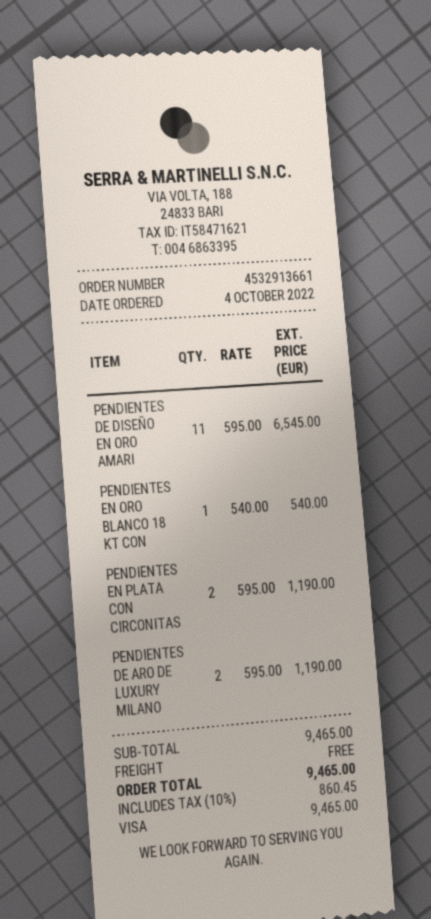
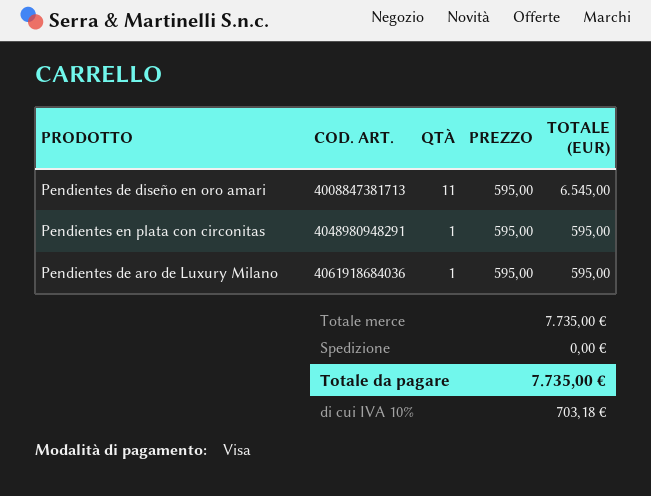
PENDIENTES EN ORO BLANCO 18 KT CON: 1 x 540.00 = 540.00 -> none
PENDIENTES EN PLATA CON CIRCONITAS: 2 x 595.00 = 1190.00 -> 1 x 595.00 = 595.00
PENDIENTES DE ARO DE LUXURY MILANO: 2 x 595.00 = 1190.00 -> 1 x 595.00 = 595.00
subtotal: 9465.00 -> 7735.00
tax: 10% = 860.45 -> 10% = 703.18
total: 9465.00 -> 7735.00

